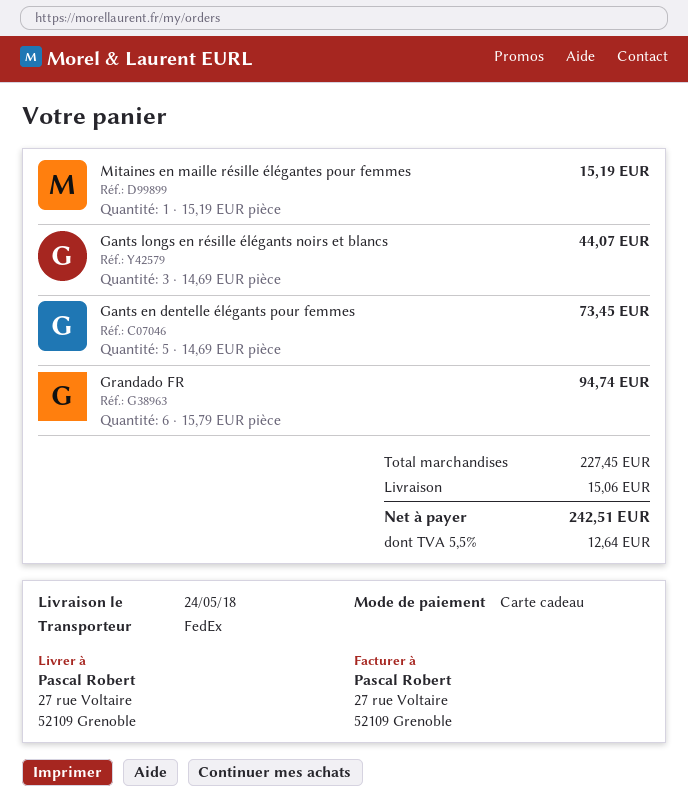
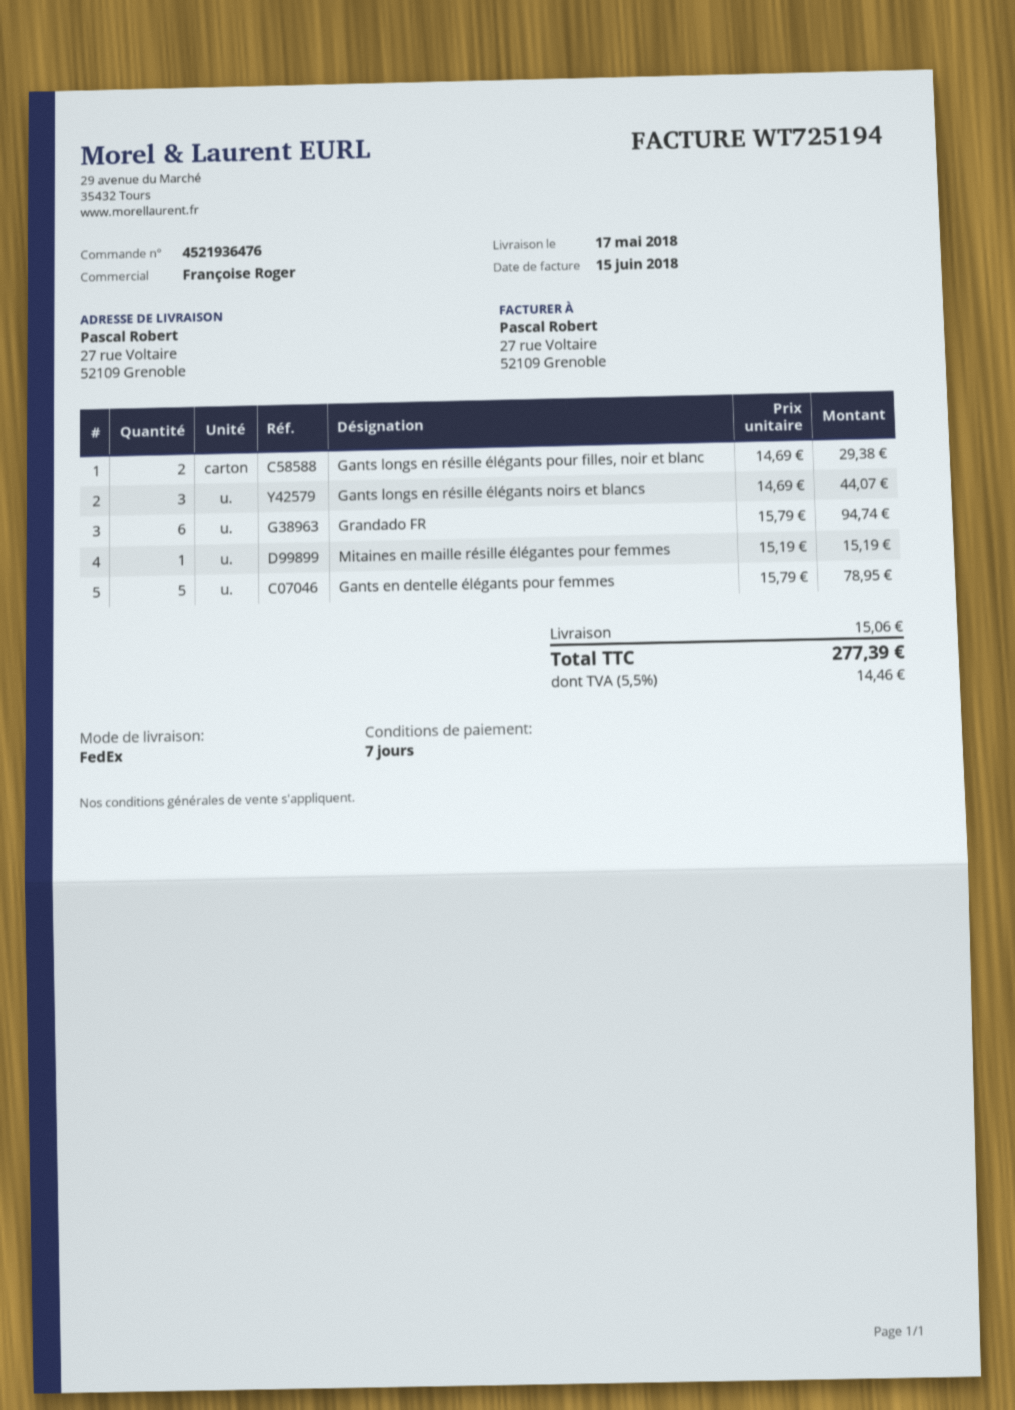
delivery date: 2018-05-24 -> 2018-05-17
Gants en dentelle élégants pour femmes: 5 x 14.69 = 73.45 -> 5 x 15.79 = 78.95
Gants longs en résille élégants pour filles, noir et blanc: none -> 2 x 14.69 = 29.38
tax: 5.5% = 12.64 -> 5.5% = 14.46
total: 242.51 -> 277.39

